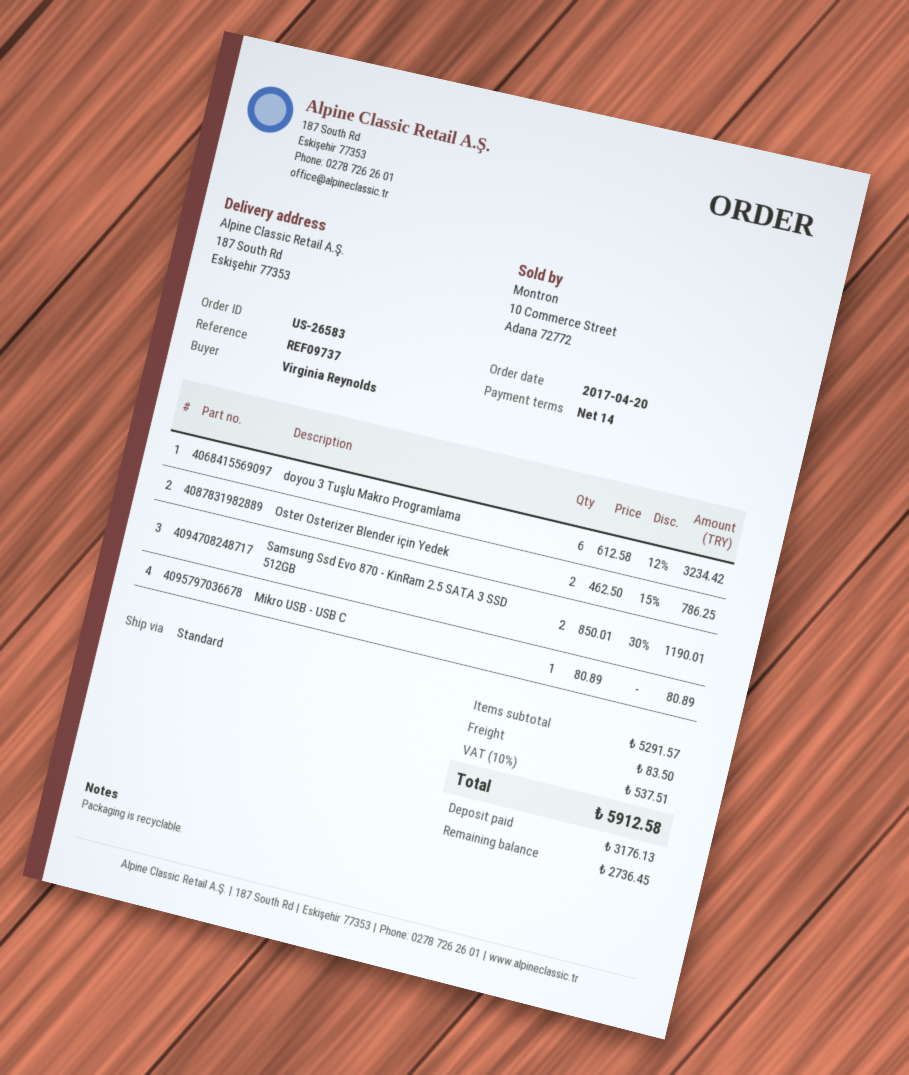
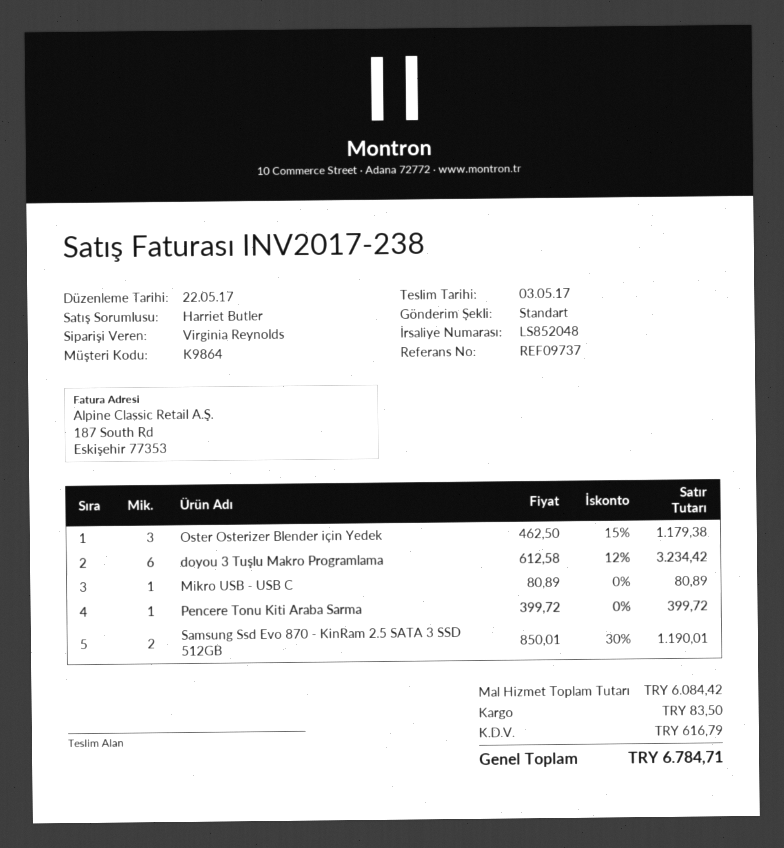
Oster Osterizer Blender için Yedek: 2 x 462.50 - 15% = 786.25 -> 3 x 462.50 - 15% = 1179.38
Pencere Tonu Kiti Araba Sarma: none -> 1 x 399.72 = 399.72
subtotal: 5291.57 -> 6084.42
tax: 537.51 -> 616.79
total: 5912.58 -> 6784.71

